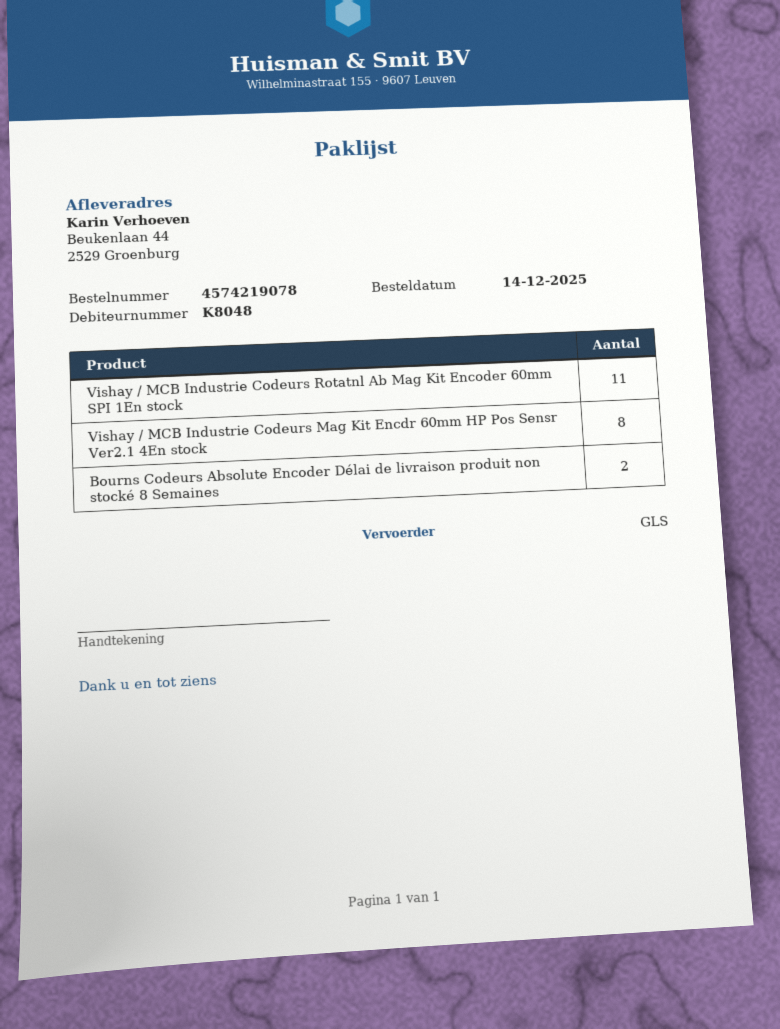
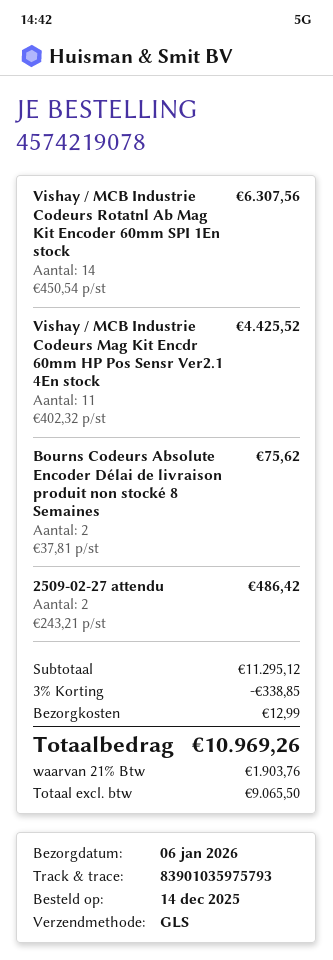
Vishay / MCB Industrie Codeurs Rotatnl Ab Mag Kit Encoder 60mm SPI 1En stock: 11 -> 14
Vishay / MCB Industrie Codeurs Mag Kit Encdr 60mm HP Pos Sensr Ver2.1 4En stock: 8 -> 11
2509-02-27 attendu: none -> 2

